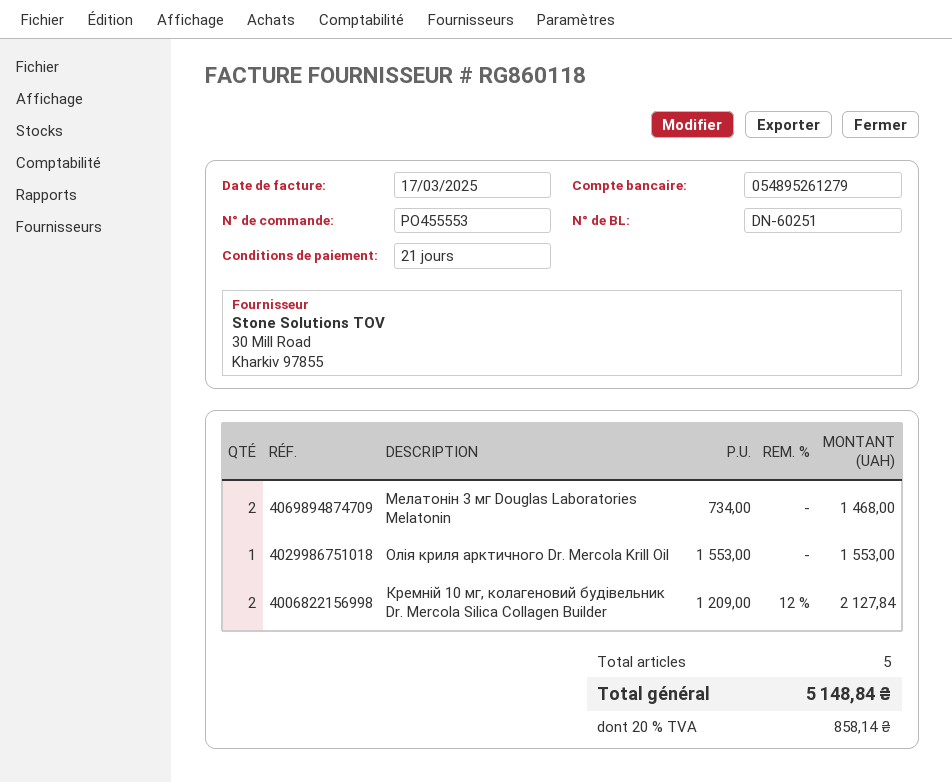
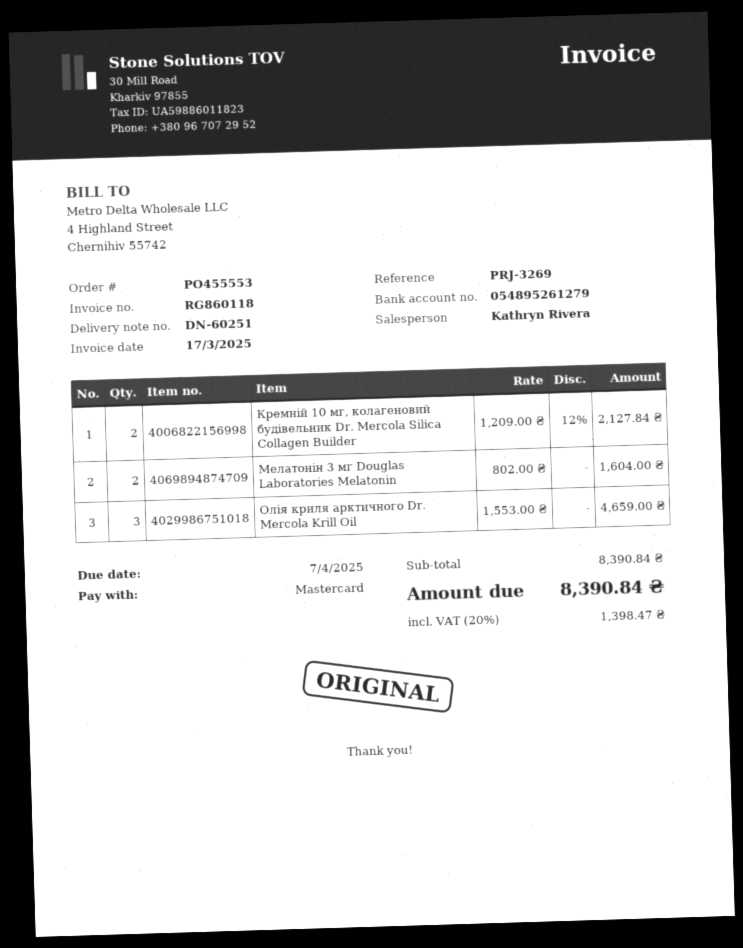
Мелатонін 3 мг Douglas Laboratories Melatonin: 2 x 734.00 = 1468.00 -> 2 x 802.00 = 1604.00
Олія криля арктичного Dr. Mercola Krill Oil: 1 x 1553.00 = 1553.00 -> 3 x 1553.00 = 4659.00
tax: 20% = 858.14 -> 20% = 1398.47
total: 5148.84 -> 8390.84

